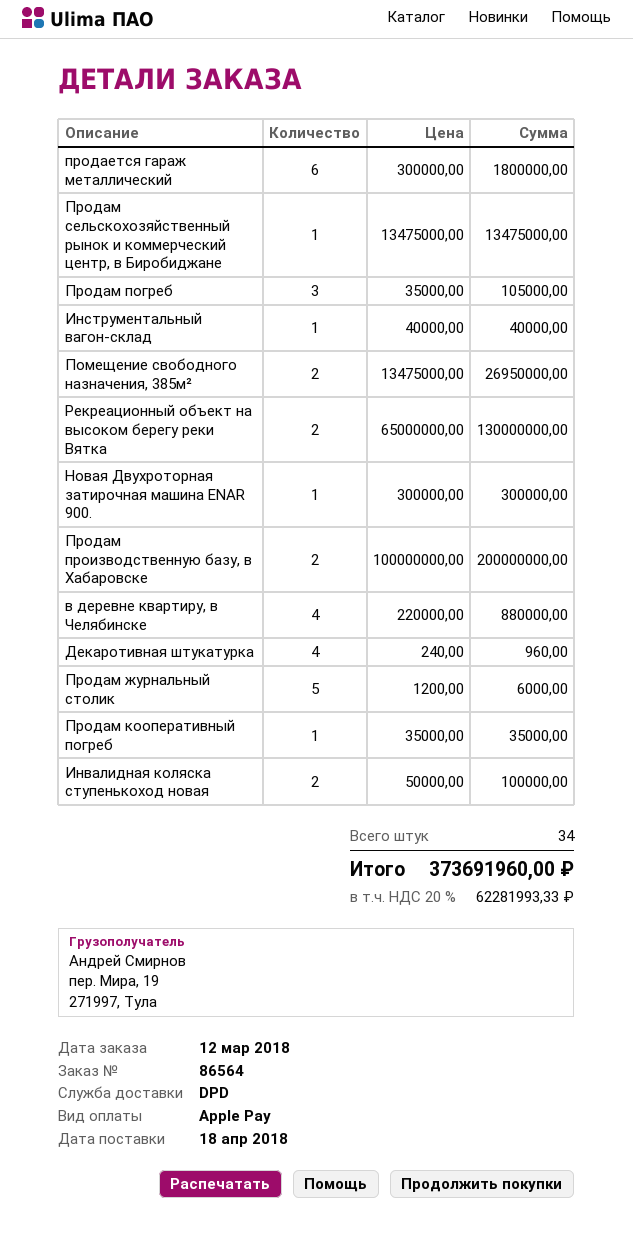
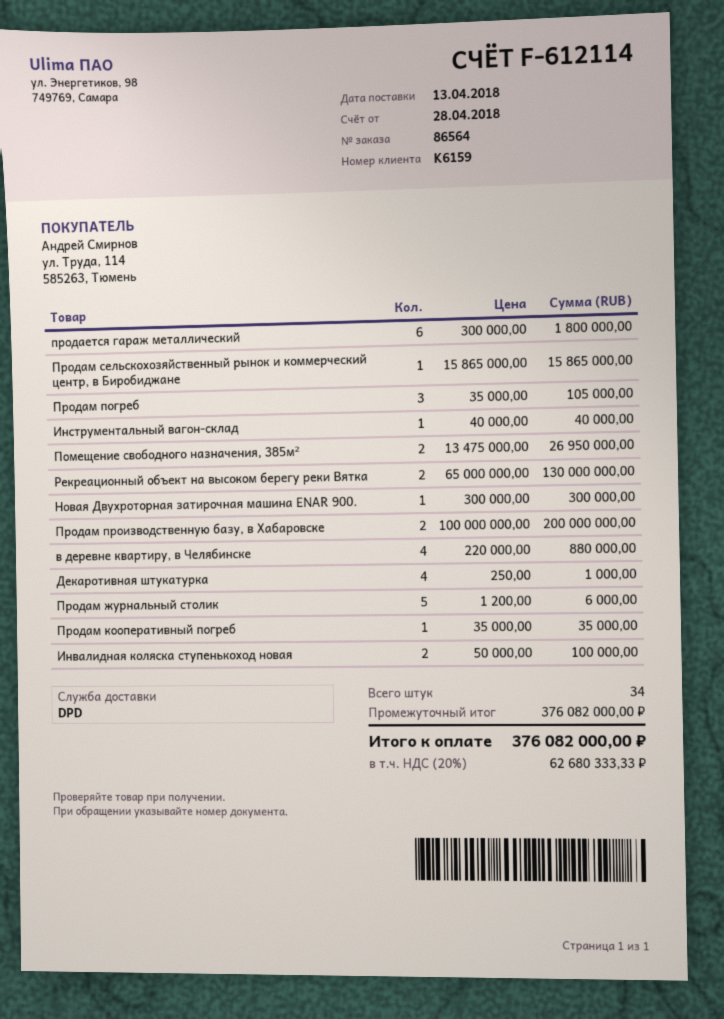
delivery date: 2018-04-18 -> 2018-04-13
Продам сельскохозяйственный рынок и коммерческий центр, в Биробиджане: 1 x 13475000.00 = 13475000.00 -> 1 x 15865000.00 = 15865000.00
Декаротивная штукатурка: 4 x 240.00 = 960.00 -> 4 x 250.00 = 1000.00
tax: 20% = 62281993.33 -> 20% = 62680333.33
total: 373691960.00 -> 376082000.00

